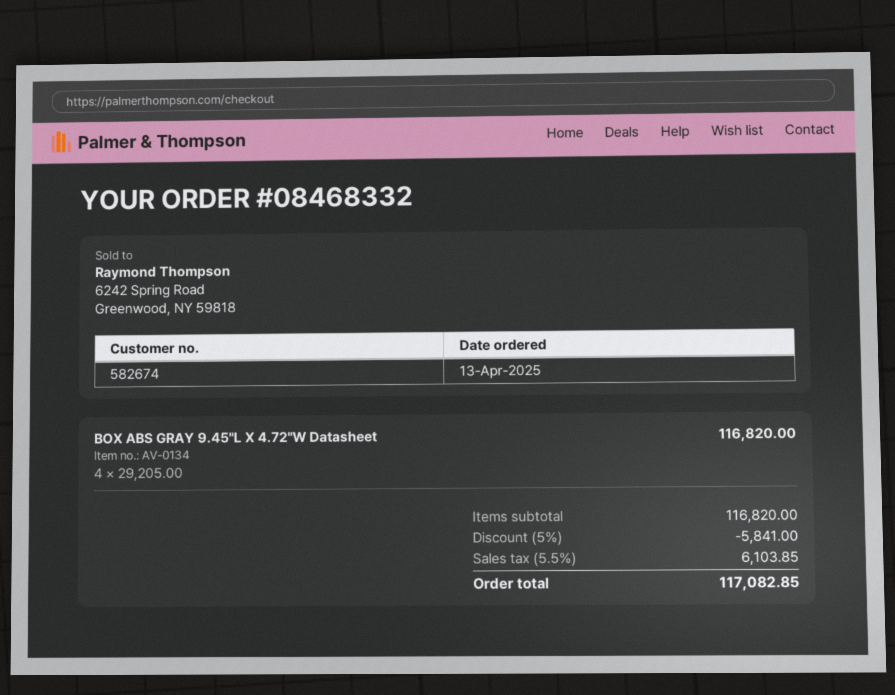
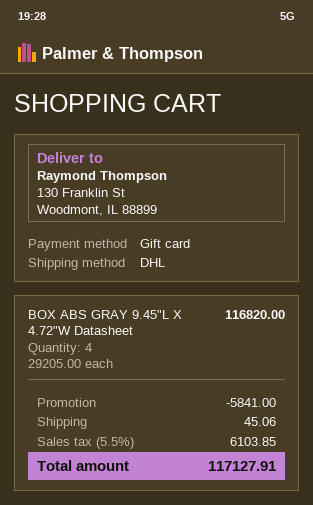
shipping: none -> 45.06
total: 117082.85 -> 117127.91

